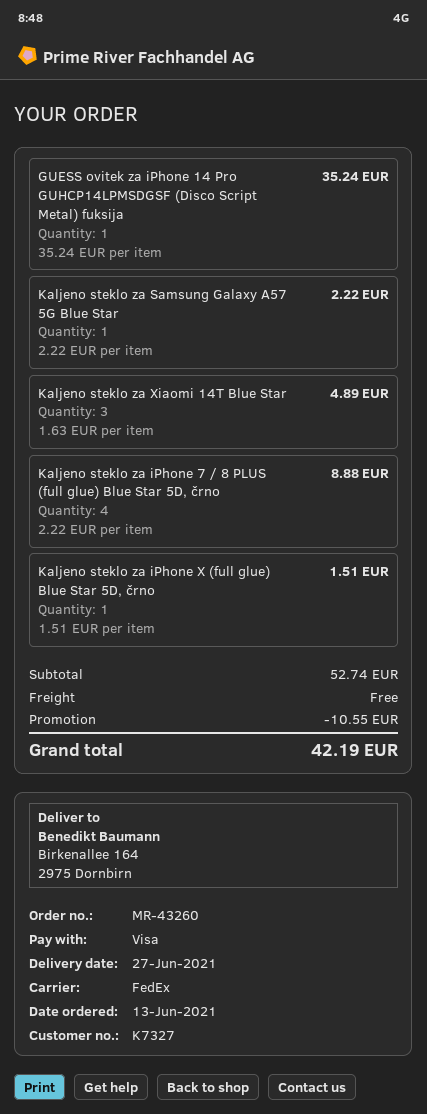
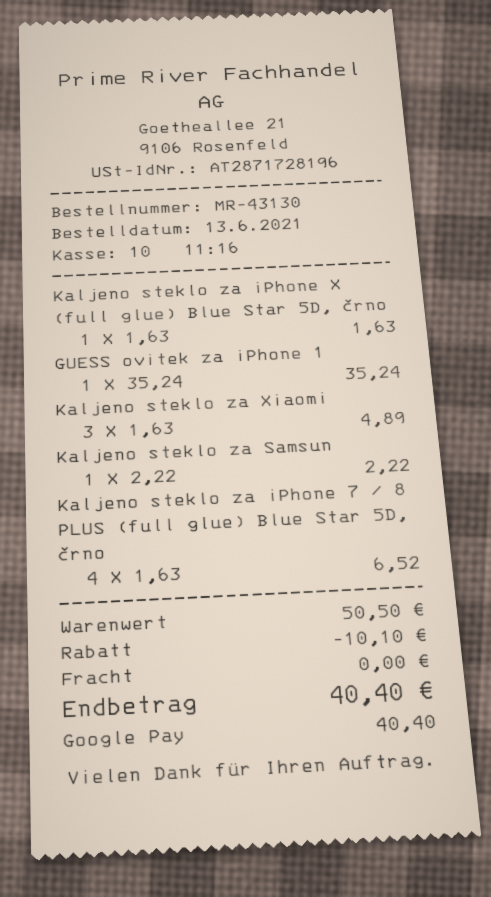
order number: MR-43260 -> MR-43130
payment method: Visa -> Google Pay
Kaljeno steklo za iPhone 7 / 8 PLUS (full glue) Blue Star 5D, črno: 4 x 2.22 = 8.88 -> 4 x 1.63 = 6.52
Kaljeno steklo za iPhone X (full glue) Blue Star 5D, črno: 1 x 1.51 = 1.51 -> 1 x 1.63 = 1.63
subtotal: 52.74 -> 50.50
discount: 10.55 -> 10.10
total: 42.19 -> 40.40

